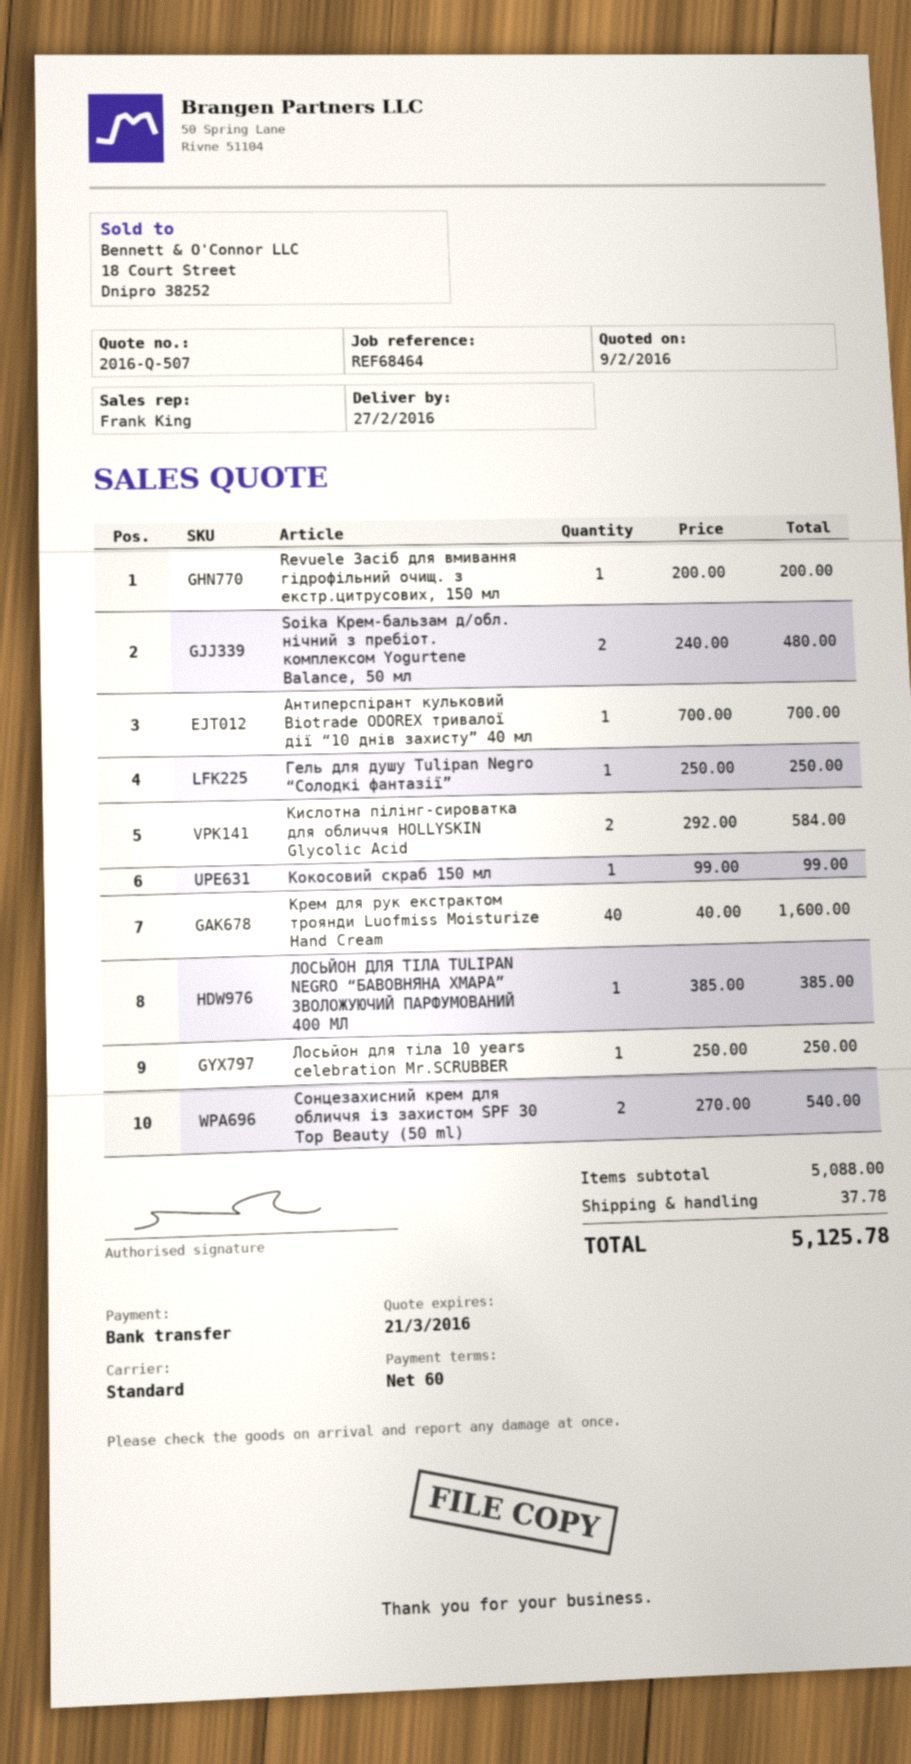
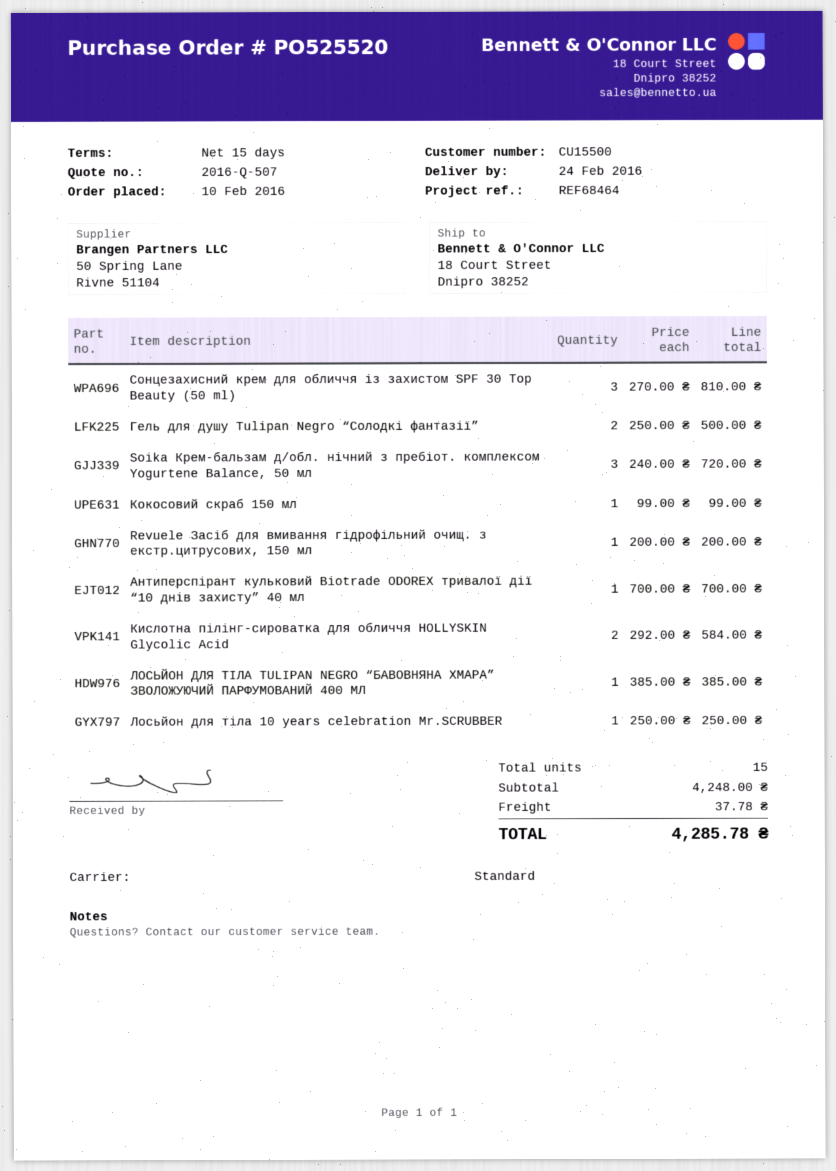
delivery date: 2016-02-27 -> 2016-02-24
payment terms: 60 days -> 15 days
Soika Крем-бальзам д/обл. нічний з пребіот. комплексом Yogurtene Balance, 50 мл: 2 x 240.00 = 480.00 -> 3 x 240.00 = 720.00
Гель для душу Tulipan Negro “Солодкі фантазії”: 1 x 250.00 = 250.00 -> 2 x 250.00 = 500.00
Крем для рук екстрактом троянди Luofmiss Moisturize Hand Cream: 40 x 40.00 = 1600.00 -> none
Сонцезахисний крем для обличчя із захистом SPF 30 Top Beauty (50 ml): 2 x 270.00 = 540.00 -> 3 x 270.00 = 810.00
subtotal: 5088.00 -> 4248.00
total: 5125.78 -> 4285.78

